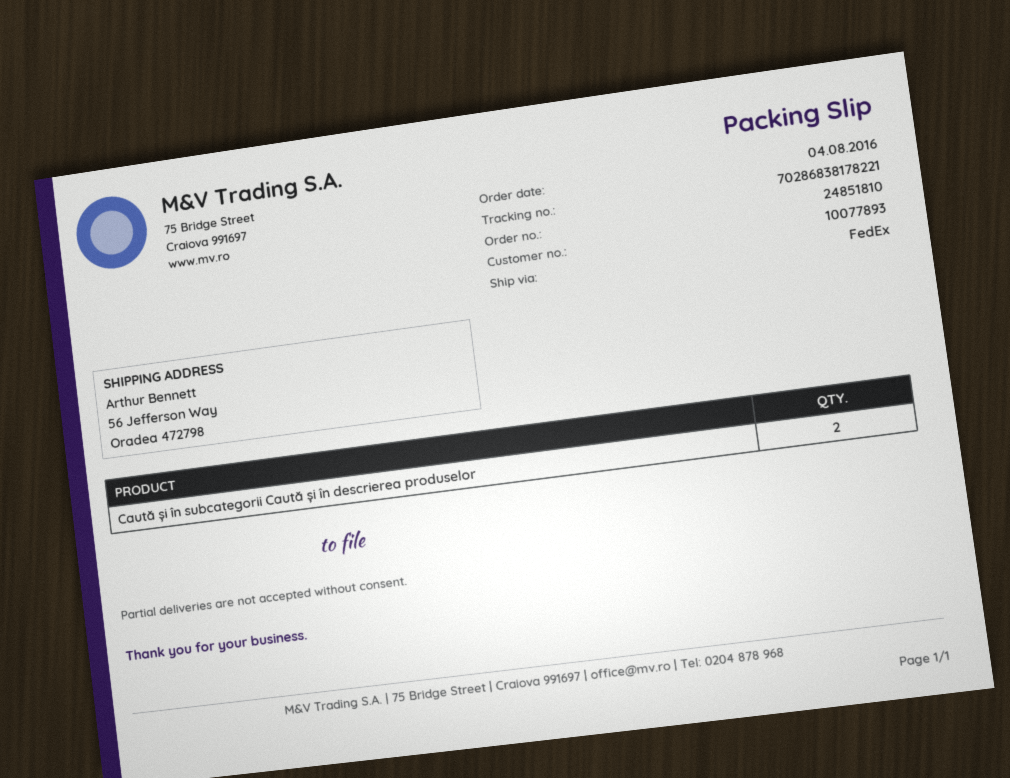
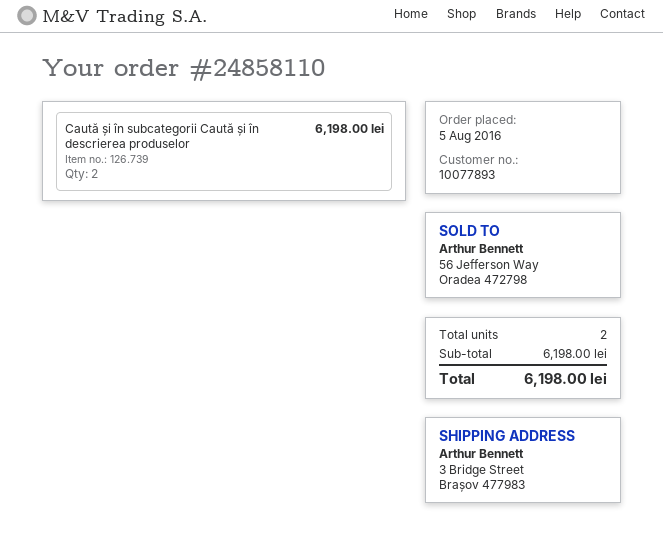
order number: 24851810 -> 24858110
order date: 2016-08-04 -> 2016-08-05
ship to: 56 Jefferson Way, Oradea 472798 -> 3 Bridge Street, Brașov 477983

